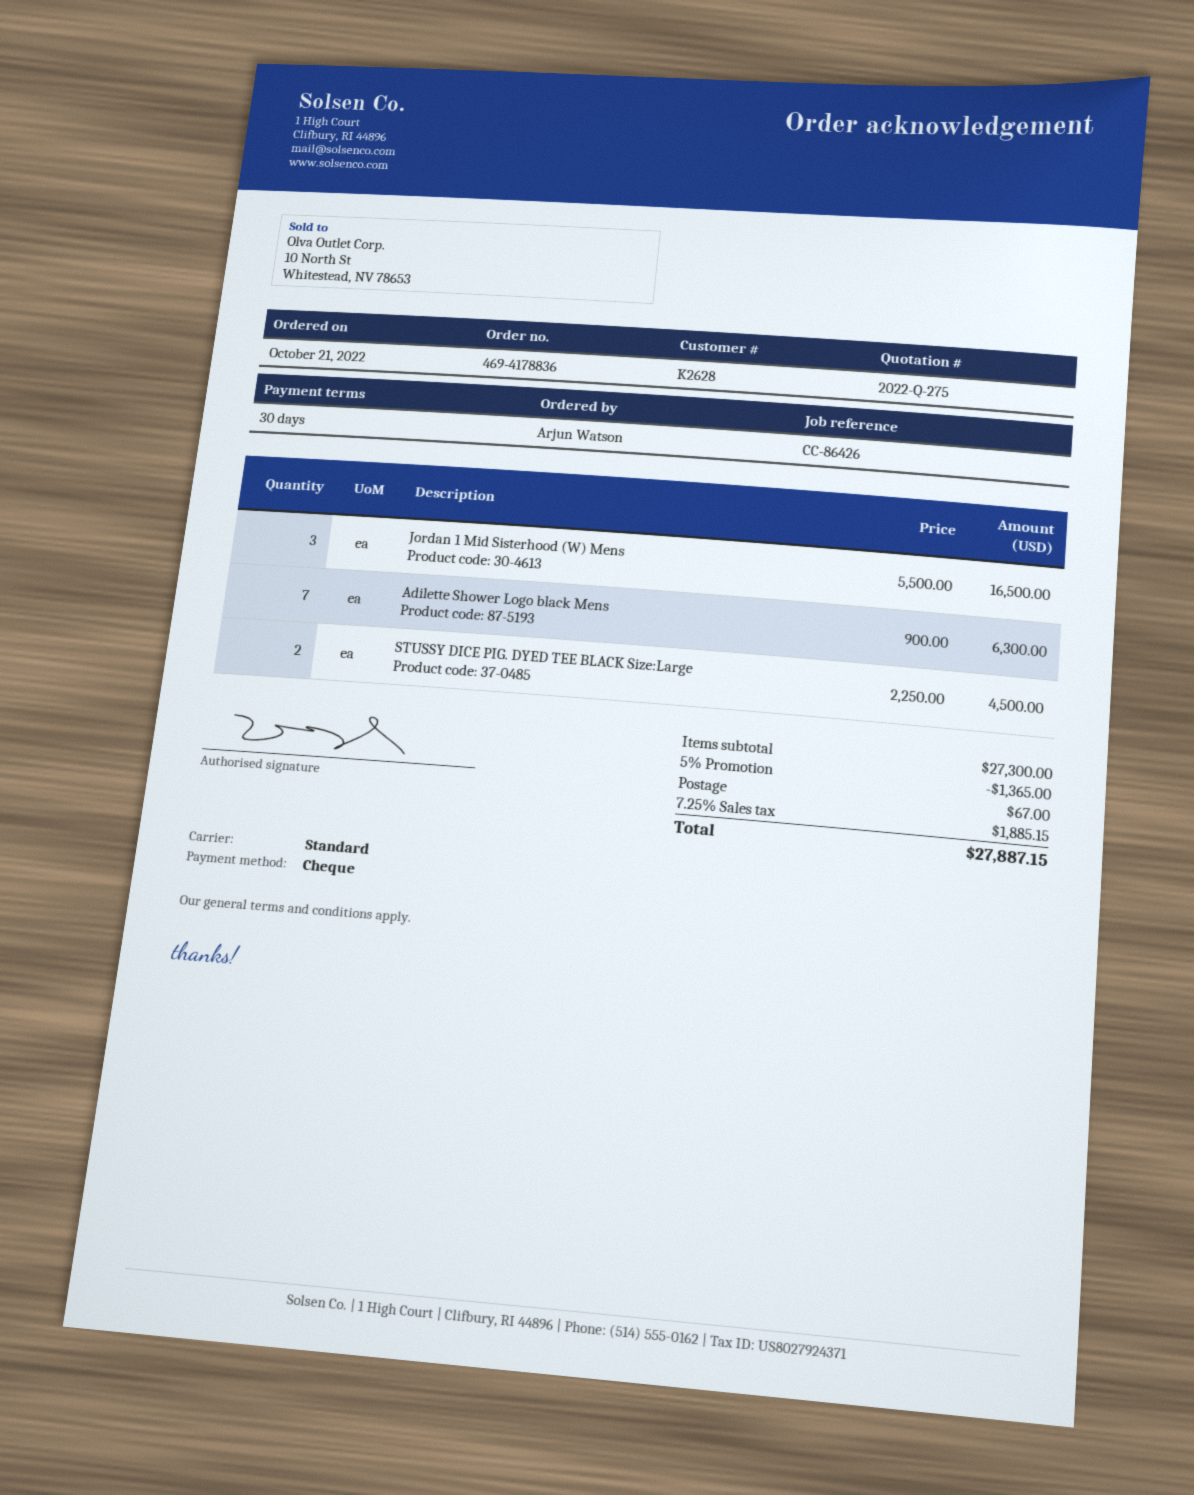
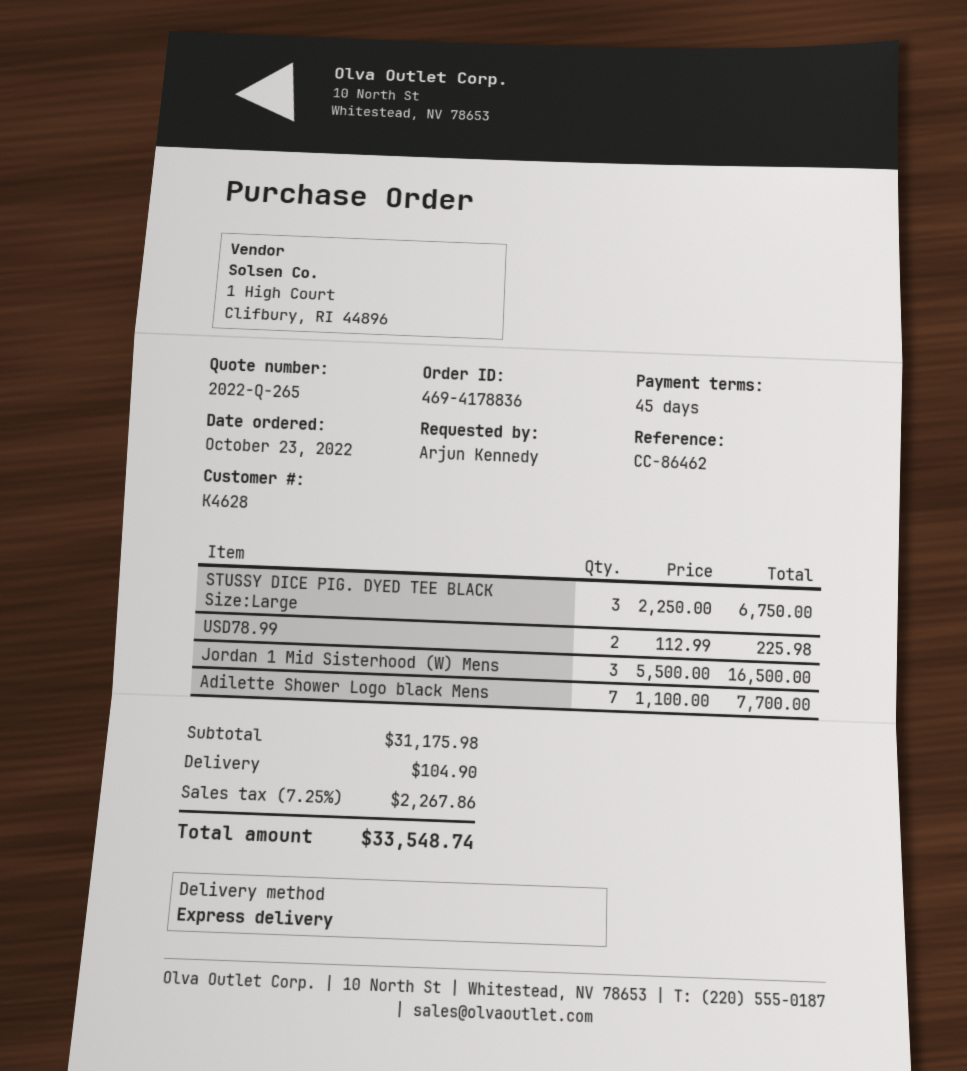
quote number: 2022-Q-275 -> 2022-Q-265
order date: 2022-10-21 -> 2022-10-23
payment terms: 30 days -> 45 days
customer number: K2628 -> K4628
reference: CC-86426 -> CC-86462
ordered by: Arjun Watson -> Arjun Kennedy
shipping method: standard -> express
Adilette Shower Logo black Mens: 7 x 900.00 = 6300.00 -> 7 x 1100.00 = 7700.00
STUSSY DICE PIG. DYED TEE BLACK Size:Large: 2 x 2250.00 = 4500.00 -> 3 x 2250.00 = 6750.00
USD78.99: none -> 2 x 112.99 = 225.98
subtotal: 27300.00 -> 31175.98
discount: 5% = 1365.00 -> none
shipping: 67.00 -> 104.90
tax: 7.25% = 1885.15 -> 7.25% = 2267.86
total: 27887.15 -> 33548.74

